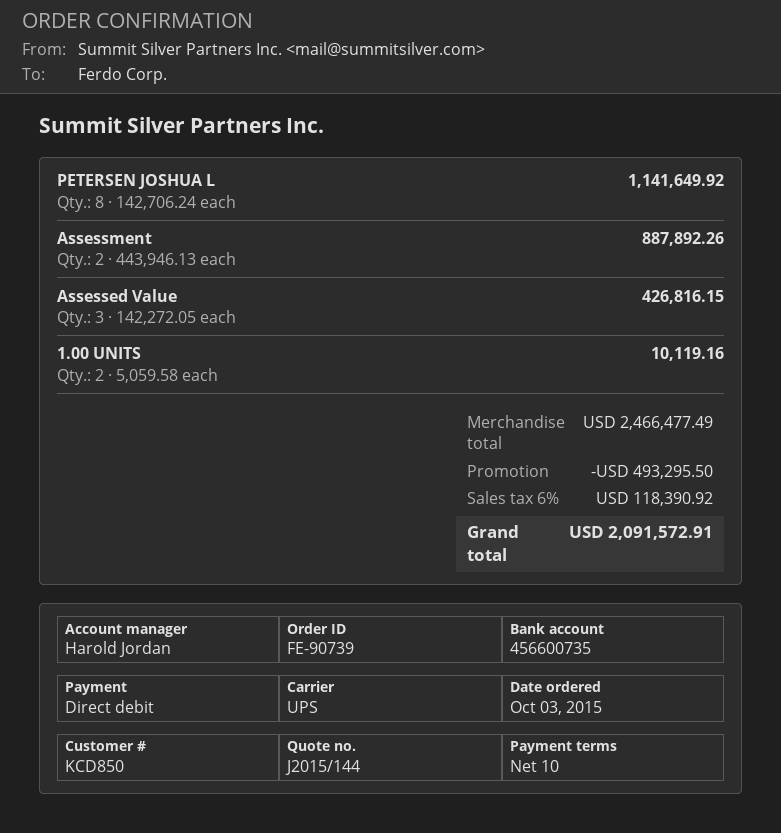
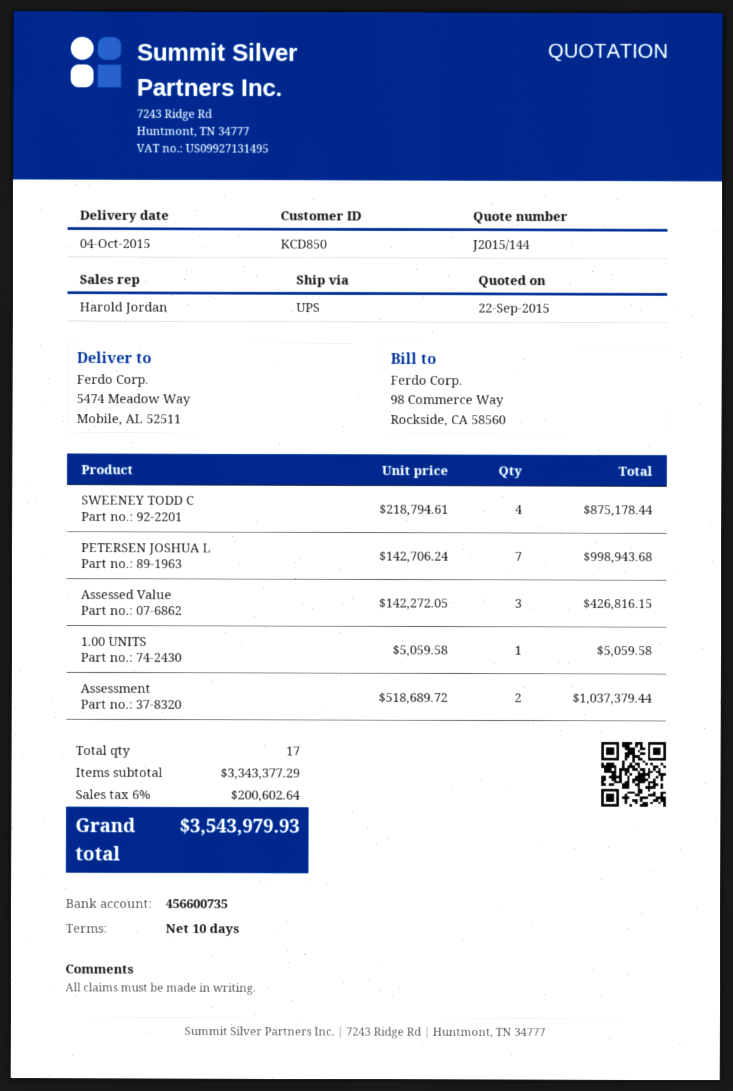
PETERSEN JOSHUA L: 8 x 142706.24 = 1141649.92 -> 7 x 142706.24 = 998943.68
Assessment: 2 x 443946.13 = 887892.26 -> 2 x 518689.72 = 1037379.44
1.00 UNITS: 2 x 5059.58 = 10119.16 -> 1 x 5059.58 = 5059.58
SWEENEY TODD C: none -> 4 x 218794.61 = 875178.44
subtotal: 2466477.49 -> 3343377.29
discount: 493295.50 -> none
tax: 6% = 118390.92 -> 6% = 200602.64
total: 2091572.91 -> 3543979.93

